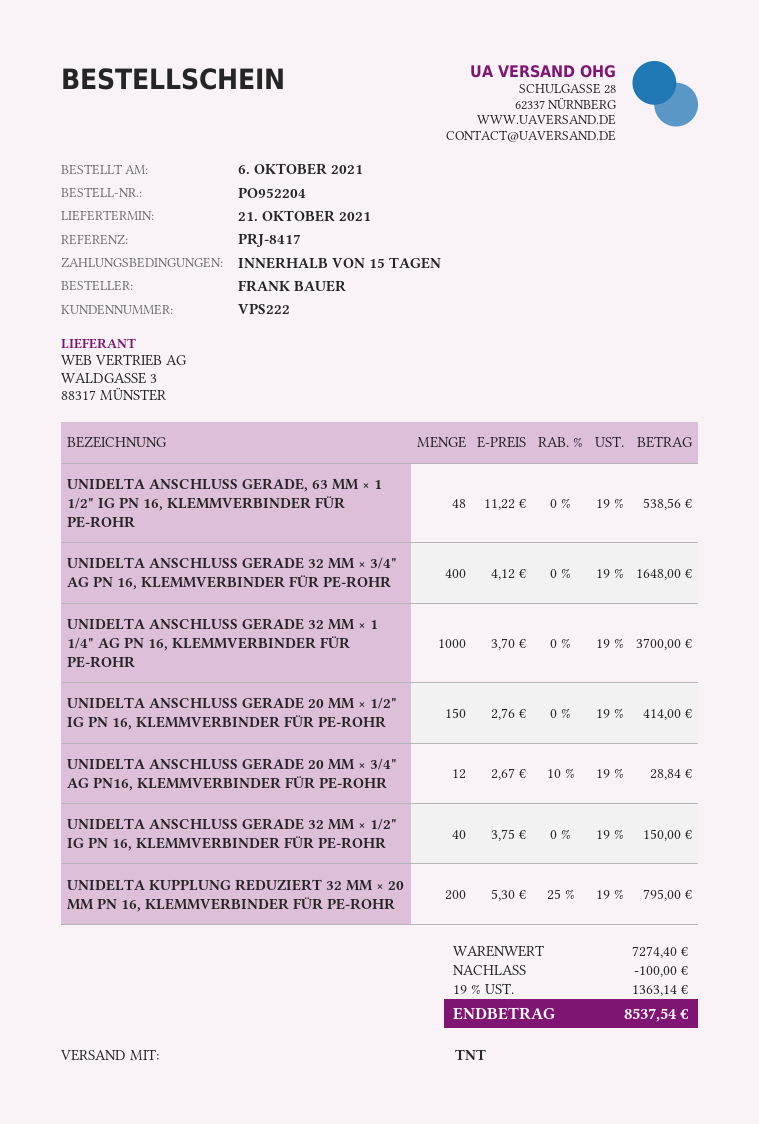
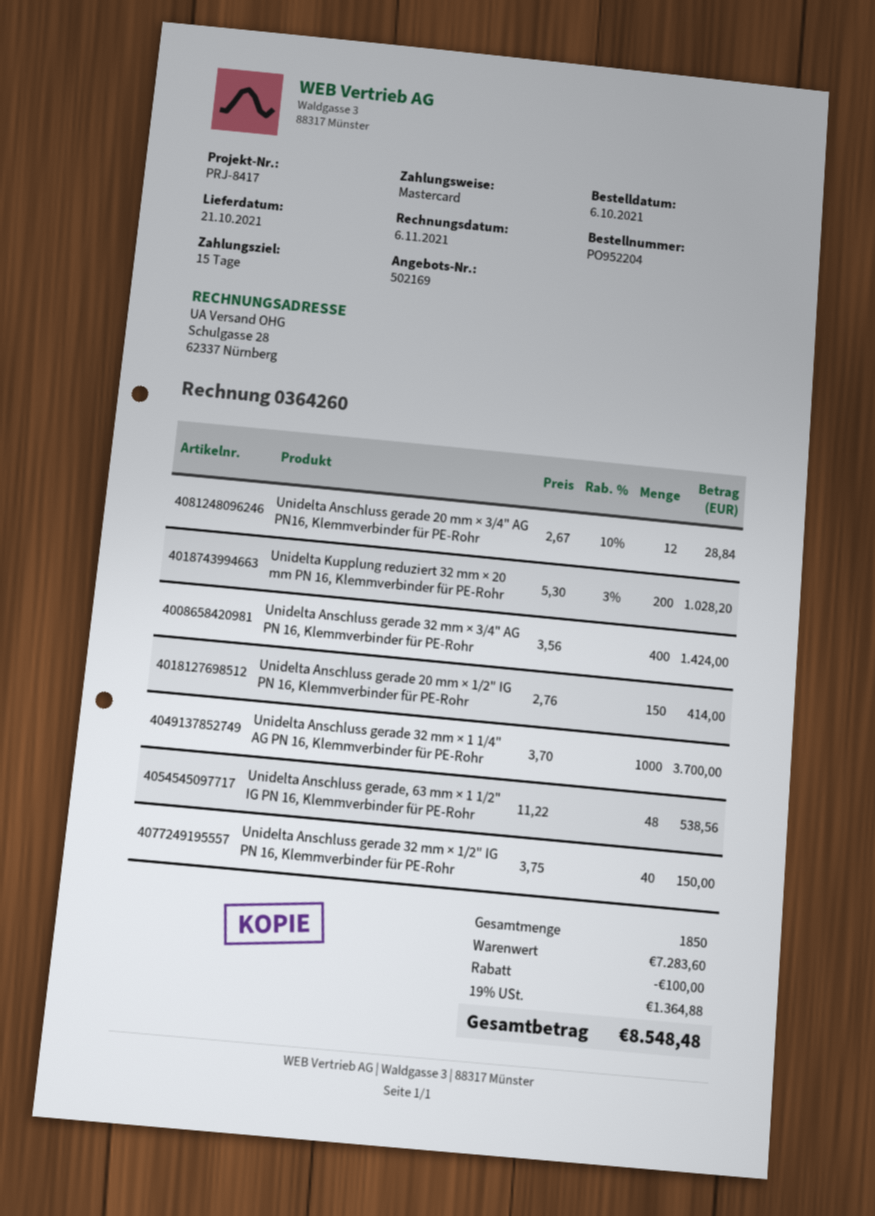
UNIDELTA ANSCHLUSS GERADE 32 MM × 3/4" AG PN 16, KLEMMVERBINDER FÜR PE-ROHR: 400 x 4.12 = 1648.00 -> 400 x 3.56 = 1424.00
UNIDELTA KUPPLUNG REDUZIERT 32 MM × 20 MM PN 16, KLEMMVERBINDER FÜR PE-ROHR: 200 x 5.30 - 25% = 795.00 -> 200 x 5.30 - 3% = 1028.20
subtotal: 7274.40 -> 7283.60
tax: 19% = 1363.14 -> 19% = 1364.88
total: 8537.54 -> 8548.48

